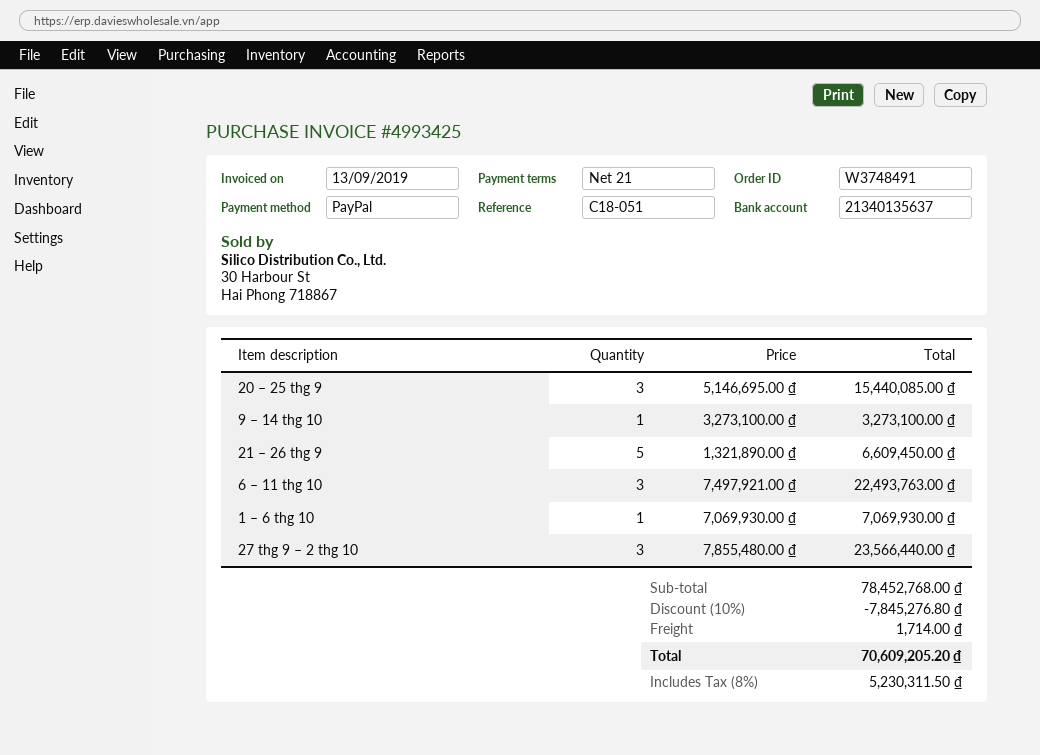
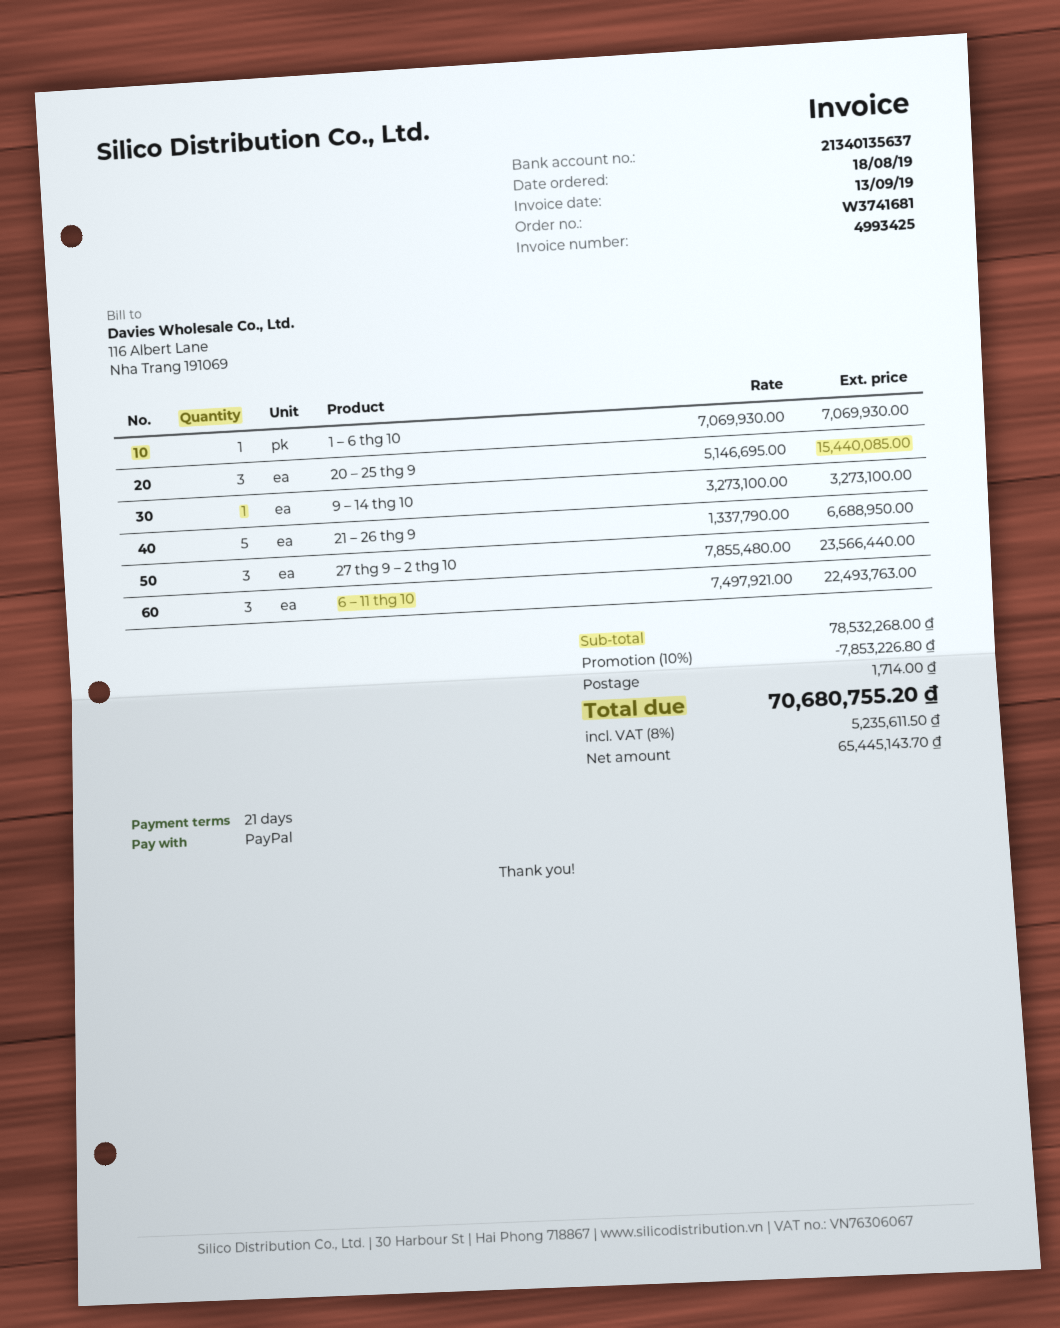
order number: W3748491 -> W3741681
21 – 26 thg 9: 5 x 1321890.00 = 6609450.00 -> 5 x 1337790.00 = 6688950.00
subtotal: 78452768.00 -> 78532268.00
discount: 10% = 7845276.80 -> 10% = 7853226.80
tax: 8% = 5230311.50 -> 8% = 5235611.50
total: 70609205.20 -> 70680755.20

